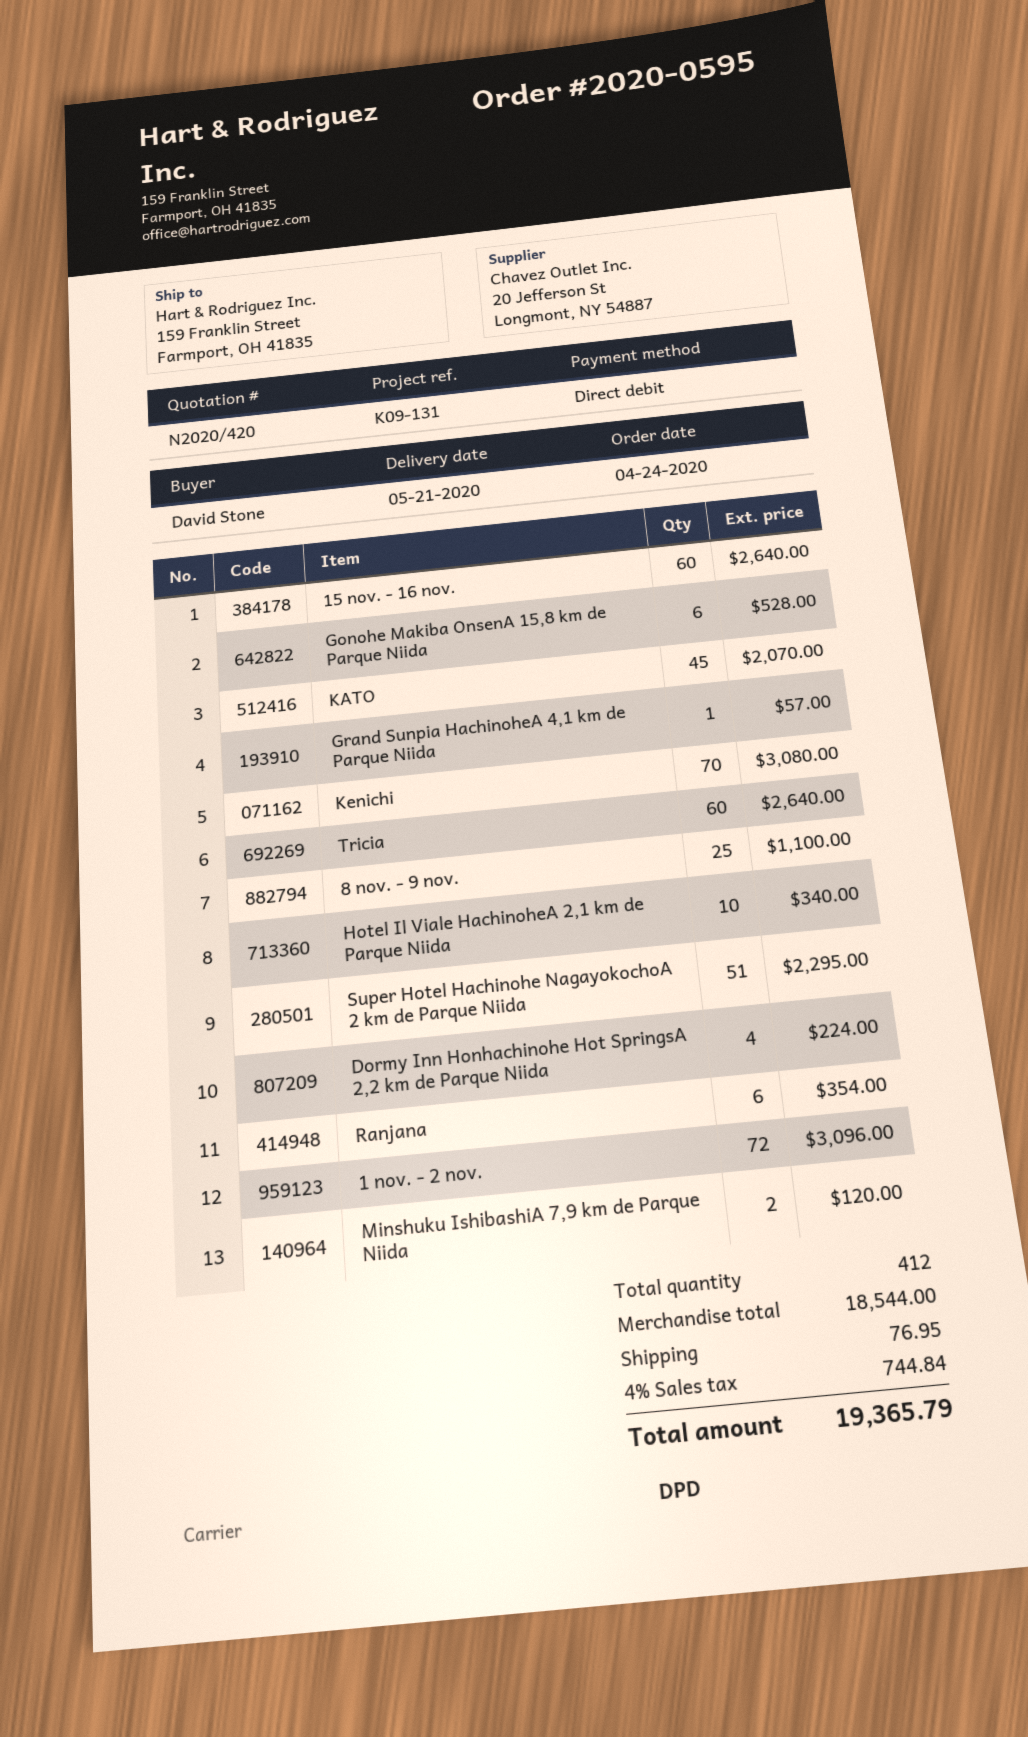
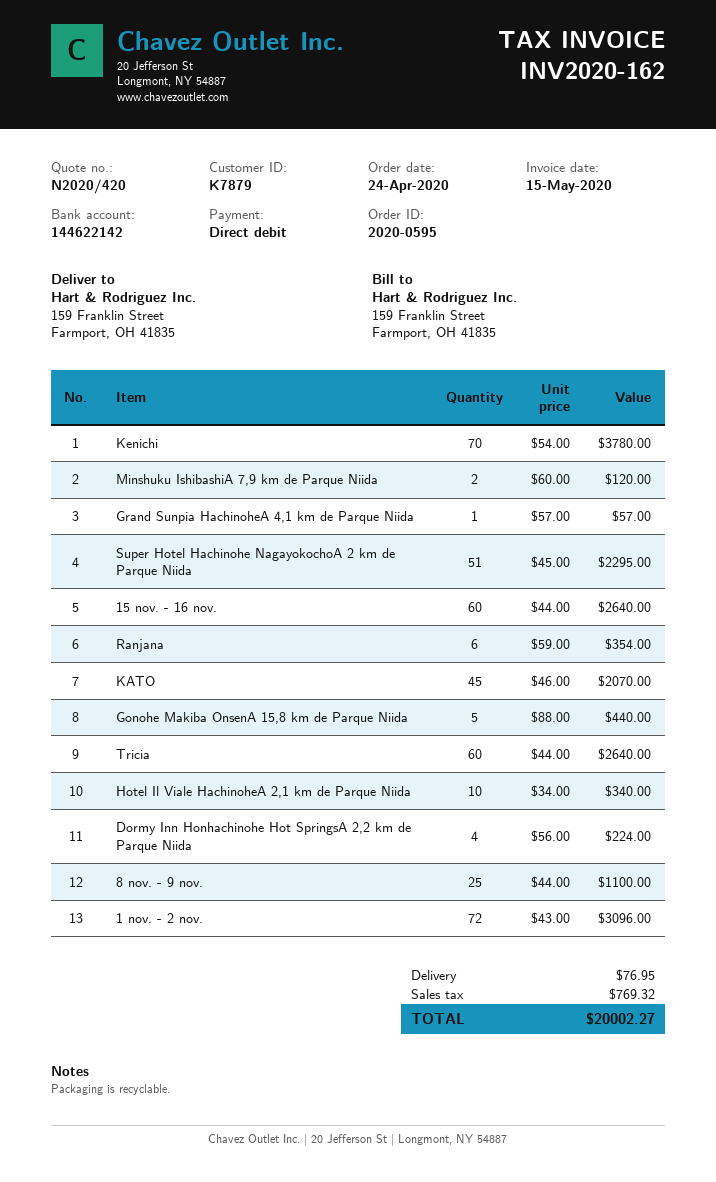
Gonohe Makiba OnsenA 15,8 km de Parque Niida: 6 for 528.00 -> 5 for 440.00
Kenichi: 70 for 3080.00 -> 70 for 3780.00
tax: 744.84 -> 769.32
total: 19365.79 -> 20002.27

